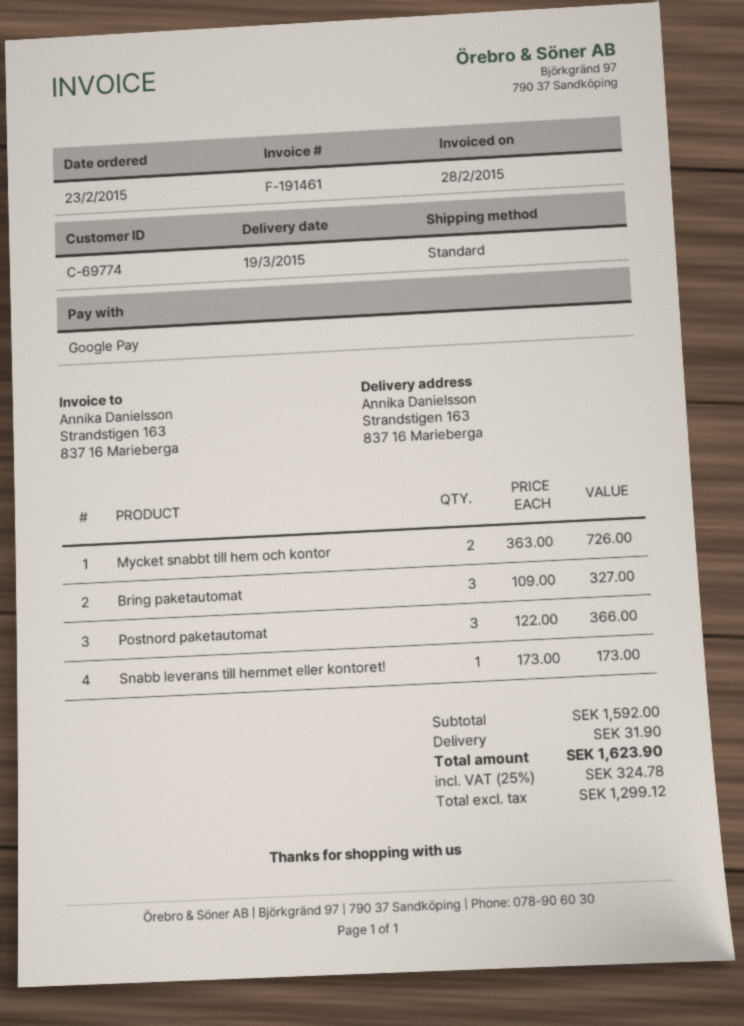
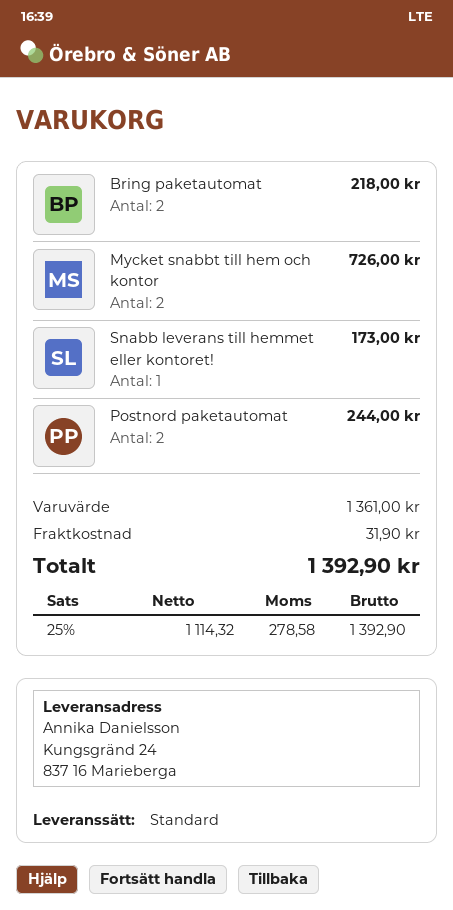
ship to: Strandstigen 163, 837 16 Marieberga -> Kungsgränd 24, 837 16 Marieberga
Bring paketautomat: 3 for 327.00 -> 2 for 218.00
Postnord paketautomat: 3 for 366.00 -> 2 for 244.00
subtotal: 1592.00 -> 1361.00
net: 1299.12 -> 1114.32
tax: 25% = 324.78 -> 25% = 278.58
total: 1623.90 -> 1392.90

